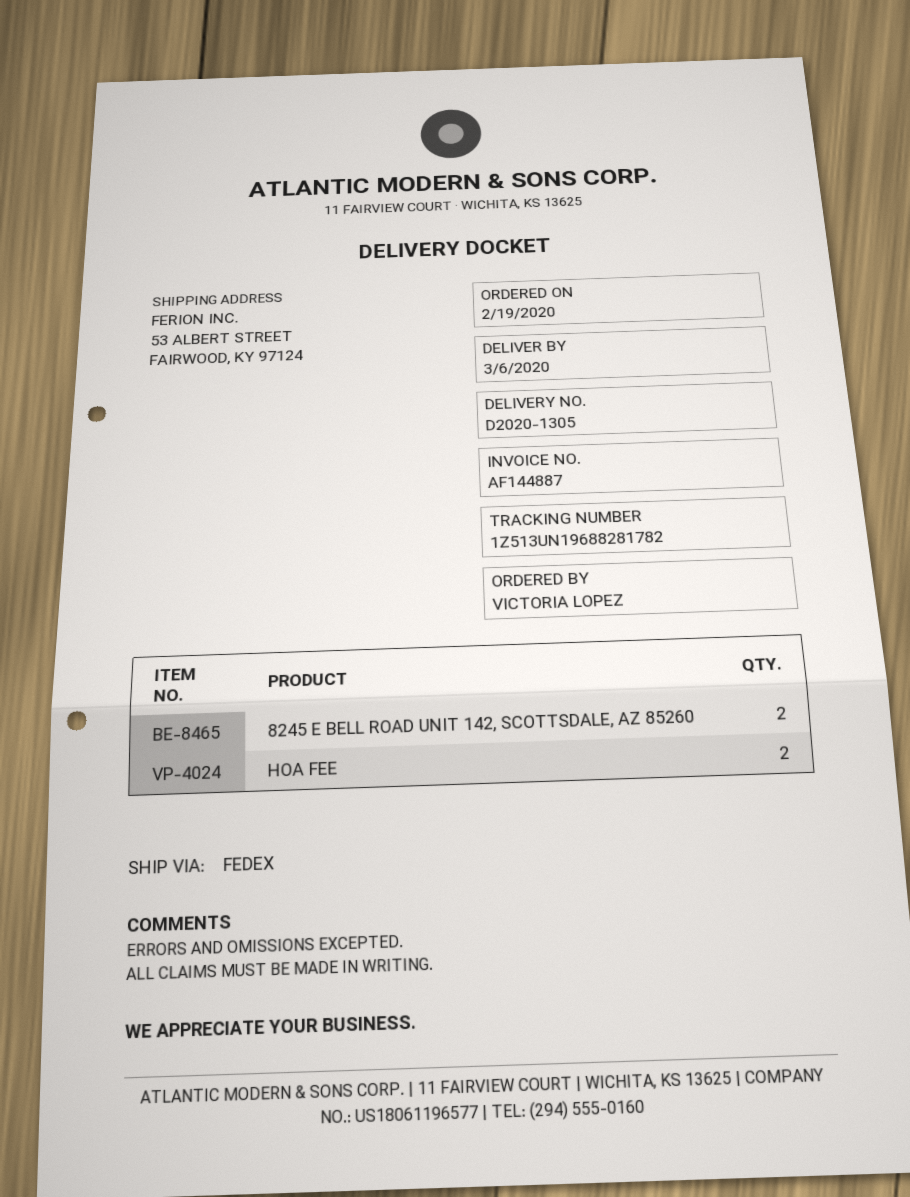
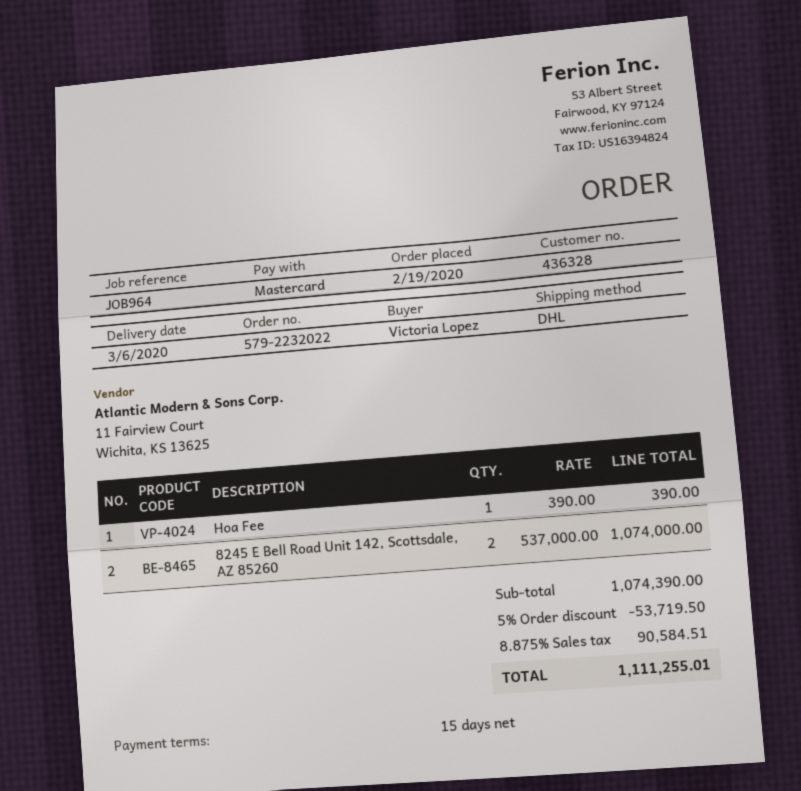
shipping method: FedEx -> DHL
HOA FEE: 2 -> 1

